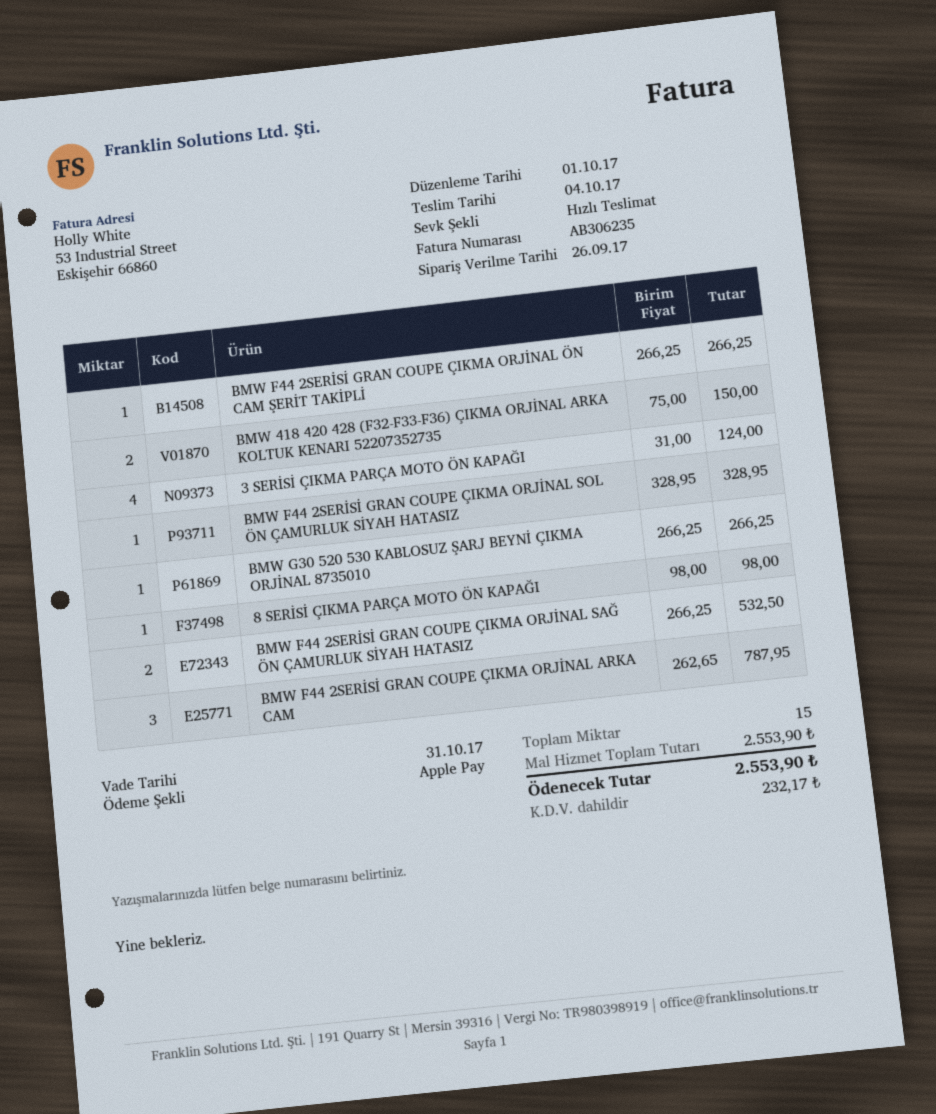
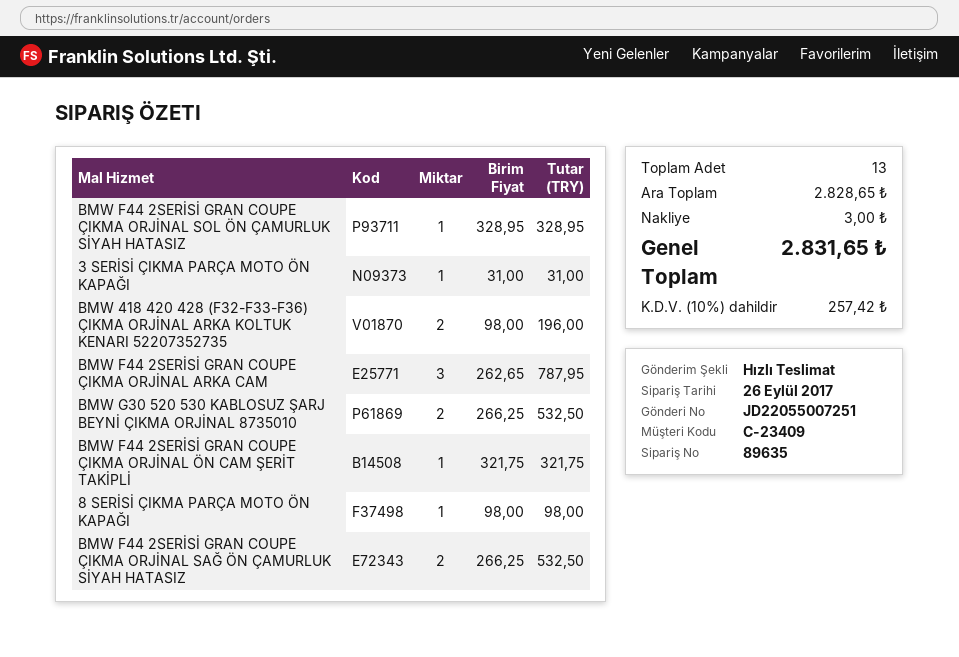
BMW F44 2SERİSİ GRAN COUPE ÇIKMA ORJİNAL ÖN CAM ŞERİT TAKİPLİ: 1 x 266.25 = 266.25 -> 1 x 321.75 = 321.75
BMW 418 420 428 (F32-F33-F36) ÇIKMA ORJİNAL ARKA KOLTUK KENARI 52207352735: 2 x 75.00 = 150.00 -> 2 x 98.00 = 196.00
3 SERİSİ ÇIKMA PARÇA MOTO ÖN KAPAĞI: 4 x 31.00 = 124.00 -> 1 x 31.00 = 31.00
BMW G30 520 530 KABLOSUZ ŞARJ BEYNİ ÇIKMA ORJİNAL 8735010: 1 x 266.25 = 266.25 -> 2 x 266.25 = 532.50
total quantity: 15 -> 13
subtotal: 2553.90 -> 2828.65
shipping: none -> 3.00
tax: 232.17 -> 257.42
total: 2553.90 -> 2831.65

